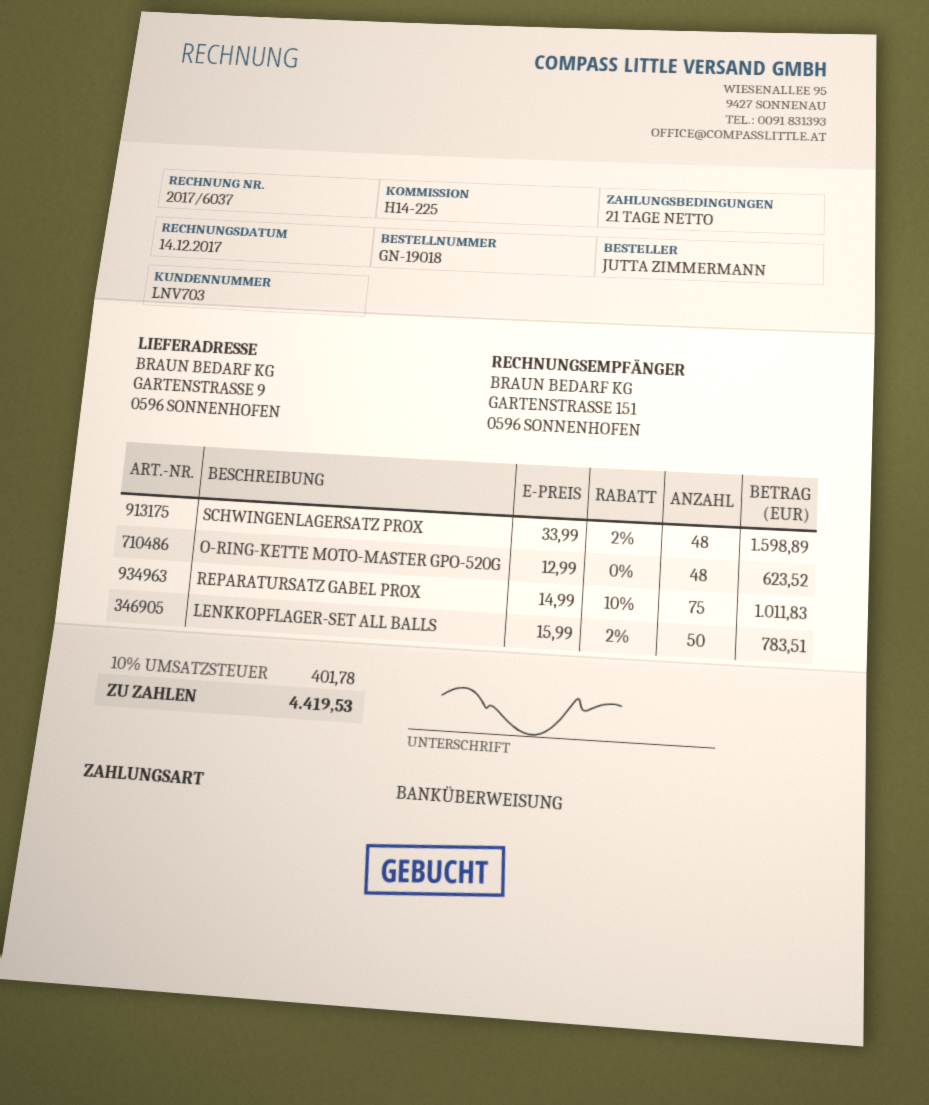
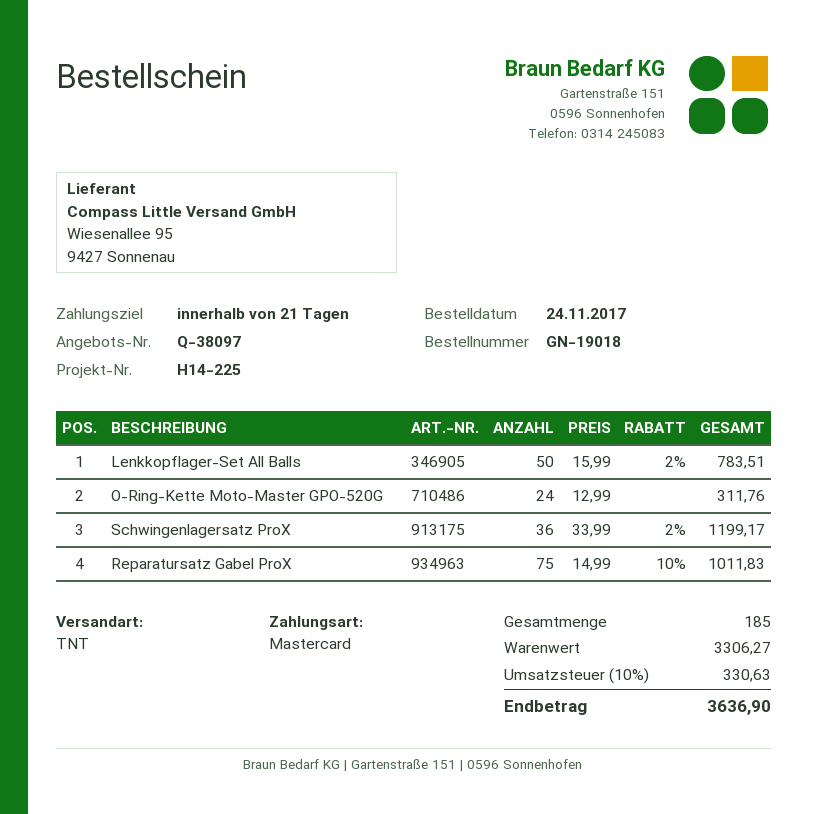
payment method: bank transfer -> Mastercard
SCHWINGENLAGERSATZ PROX: 48 x 33.99 - 2% = 1598.89 -> 36 x 33.99 - 2% = 1199.17
O-RING-KETTE MOTO-MASTER GPO-520G: 48 x 12.99 = 623.52 -> 24 x 12.99 = 311.76
tax: 10% = 401.78 -> 10% = 330.63
total: 4419.53 -> 3636.90

